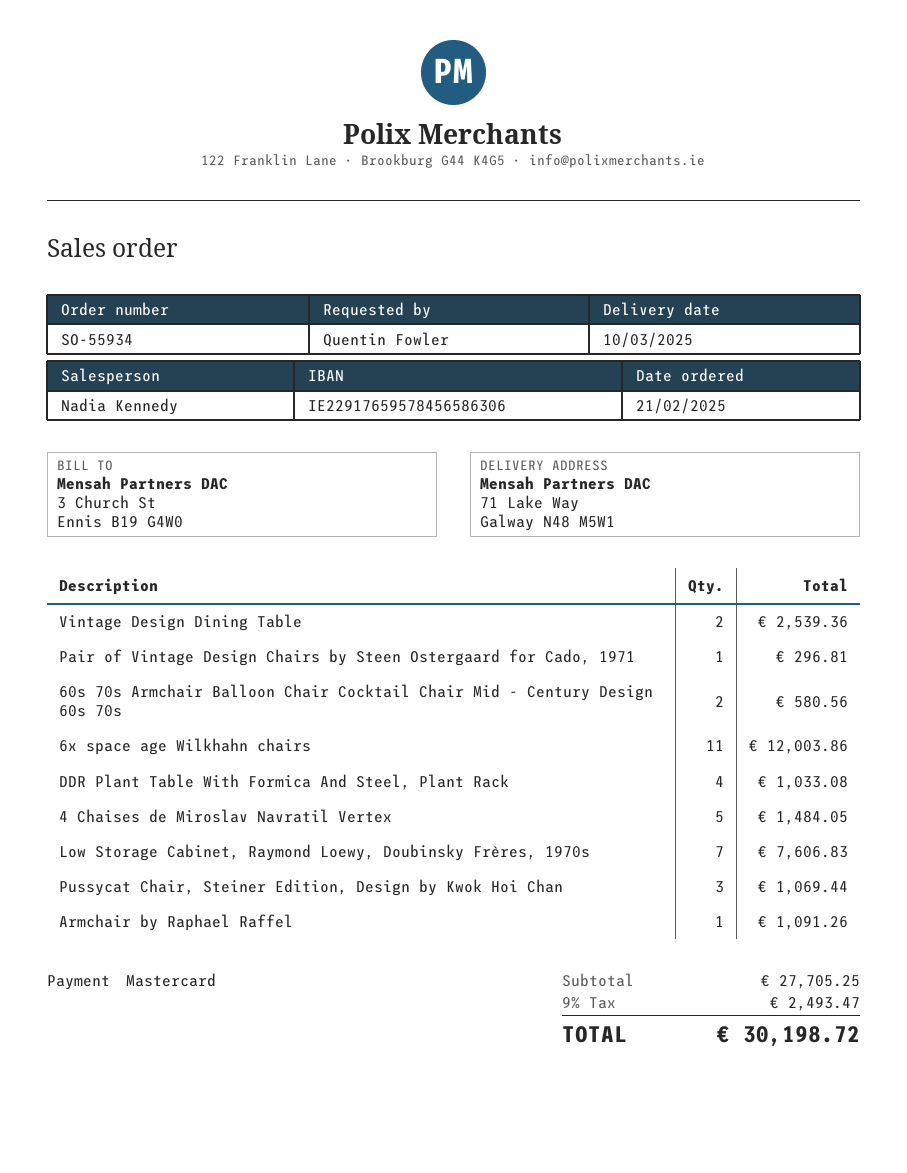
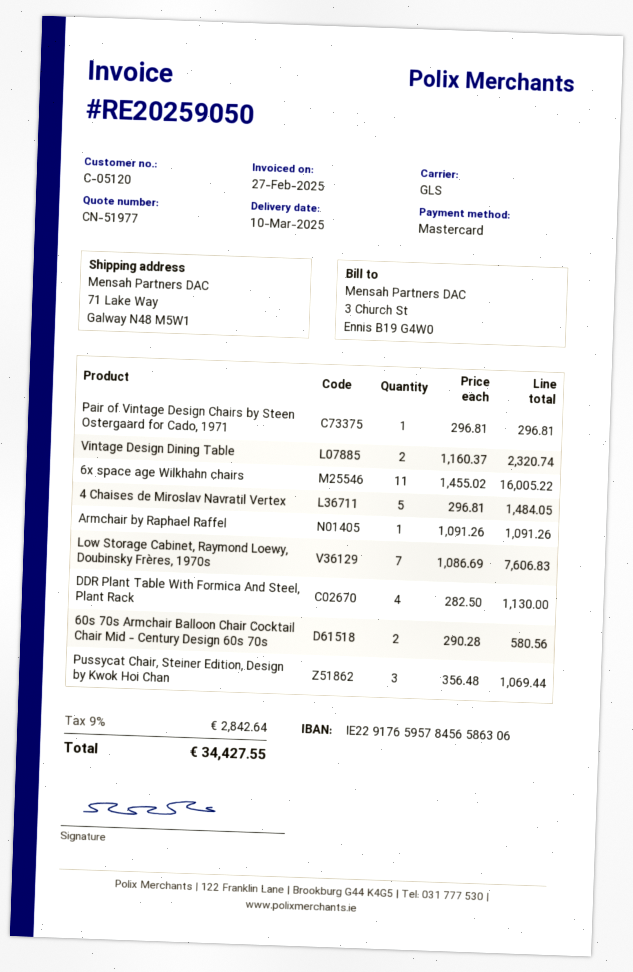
Vintage Design Dining Table: 2 for 2539.36 -> 2 for 2320.74
6x space age Wilkhahn chairs: 11 for 12003.86 -> 11 for 16005.22
DDR Plant Table With Formica And Steel, Plant Rack: 4 for 1033.08 -> 4 for 1130.00
tax: 9% = 2493.47 -> 9% = 2842.64
total: 30198.72 -> 34427.55

